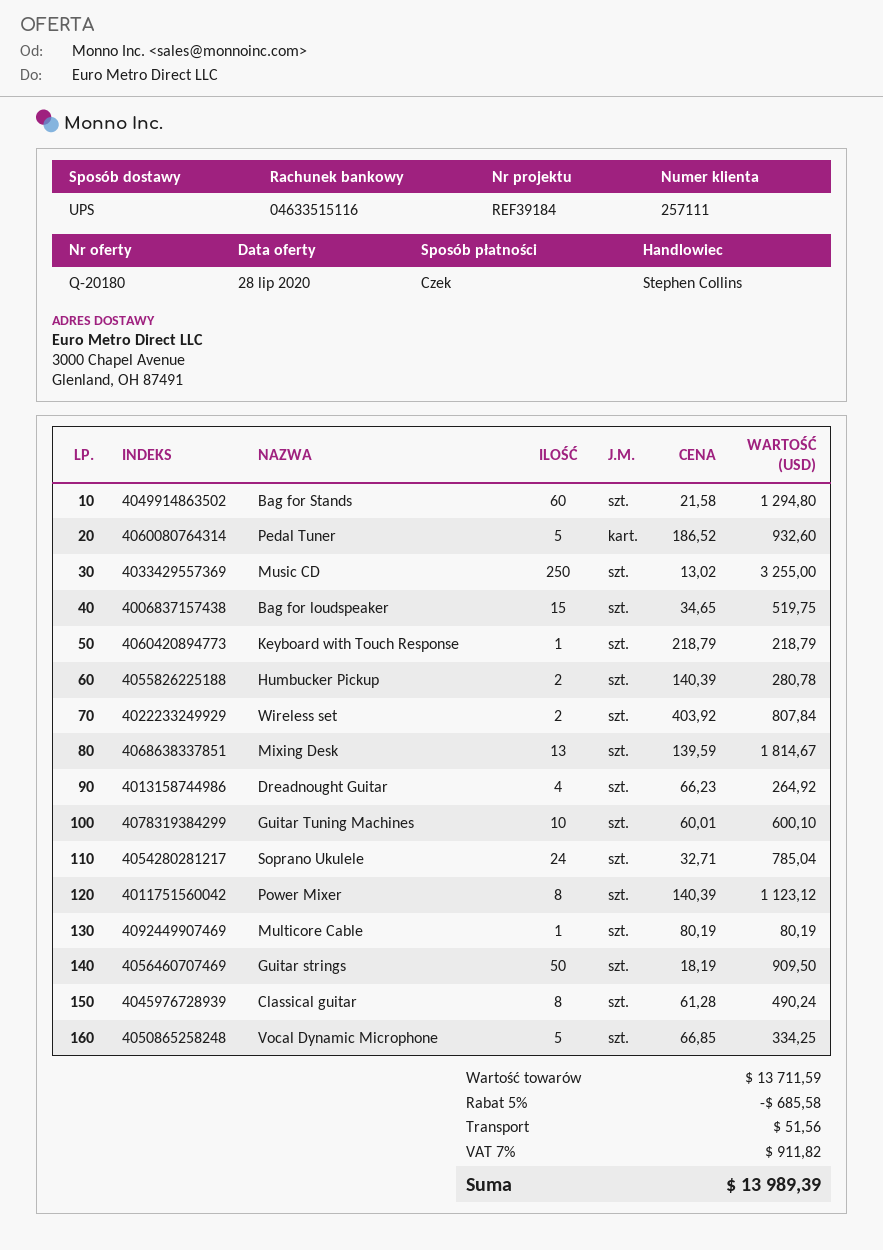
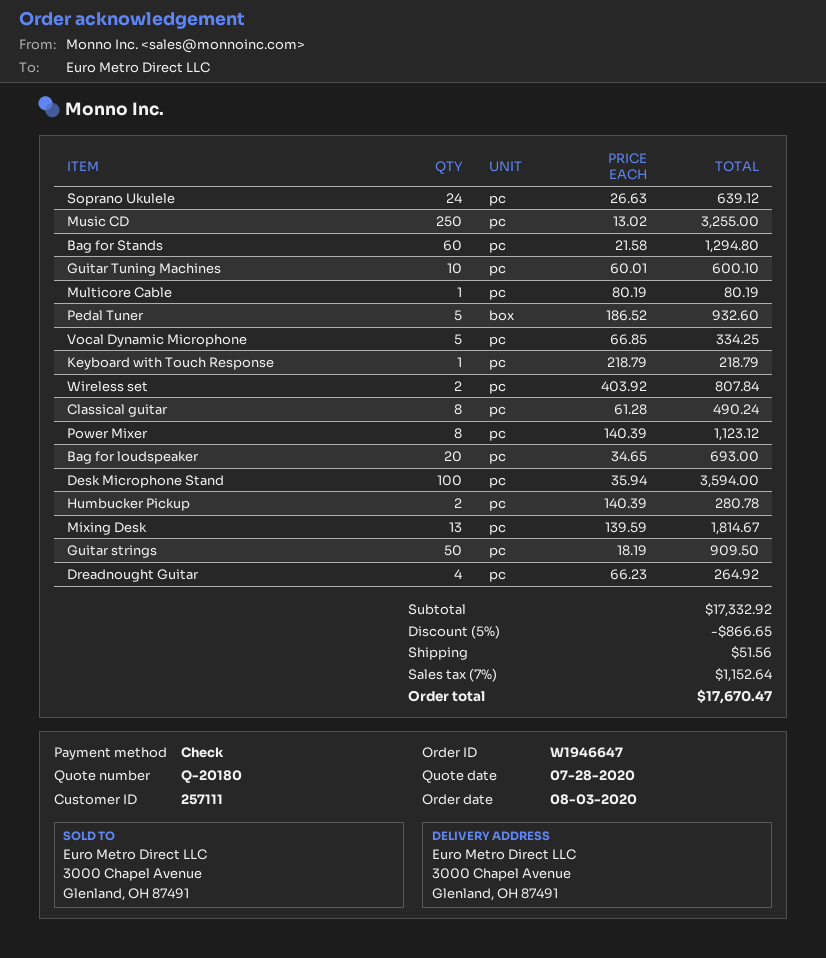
Bag for loudspeaker: 15 x 34.65 = 519.75 -> 20 x 34.65 = 693.00
Soprano Ukulele: 24 x 32.71 = 785.04 -> 24 x 26.63 = 639.12
Desk Microphone Stand: none -> 100 x 35.94 = 3594.00
subtotal: 13711.59 -> 17332.92
discount: 5% = 685.58 -> 5% = 866.65
tax: 7% = 911.82 -> 7% = 1152.64
total: 13989.39 -> 17670.47

